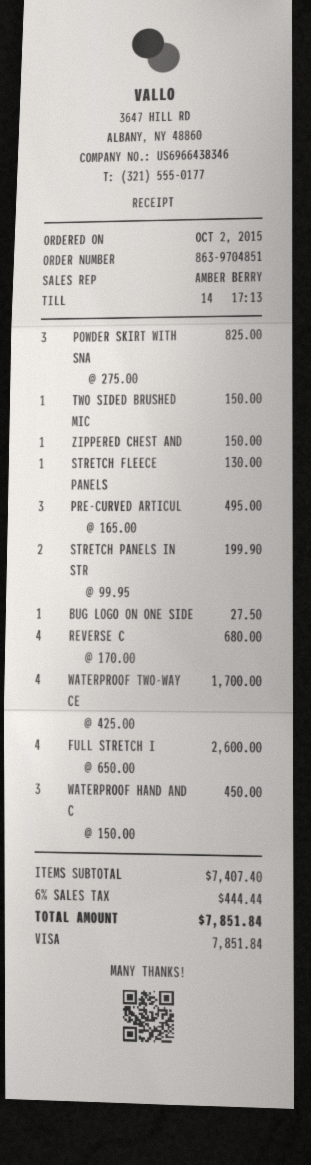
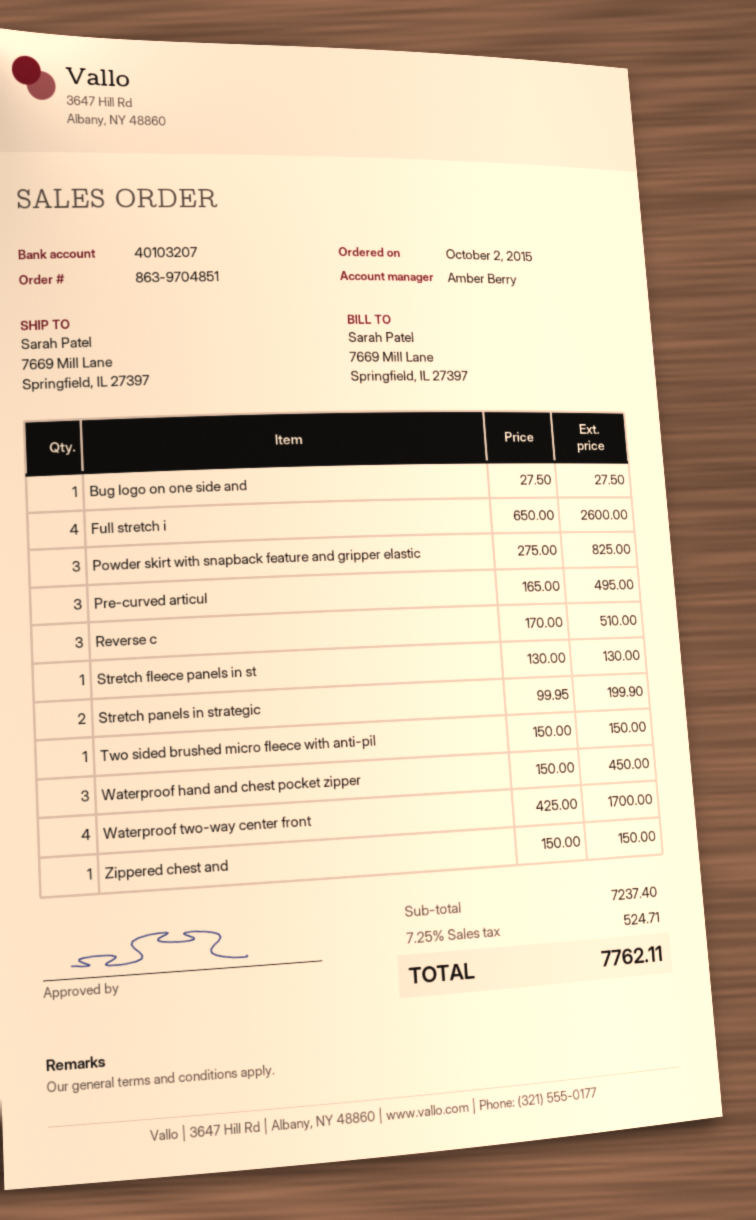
REVERSE C: 4 x 170.00 = 680.00 -> 3 x 170.00 = 510.00
subtotal: 7407.40 -> 7237.40
tax: 6% = 444.44 -> 7.25% = 524.71
total: 7851.84 -> 7762.11

